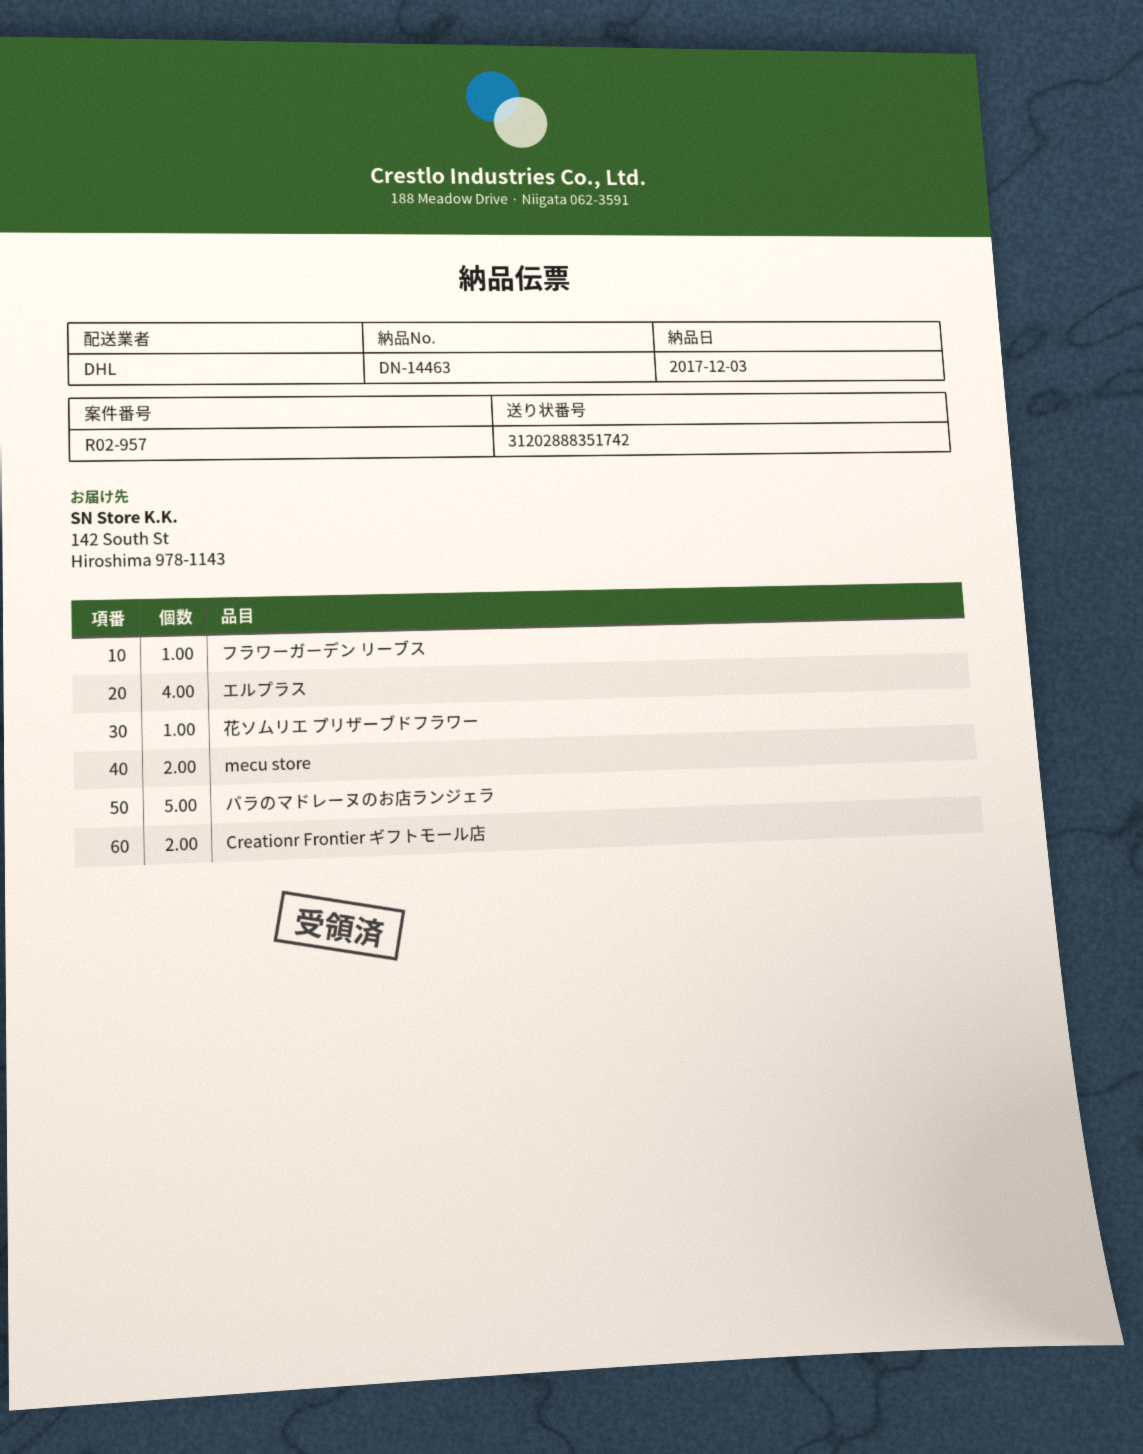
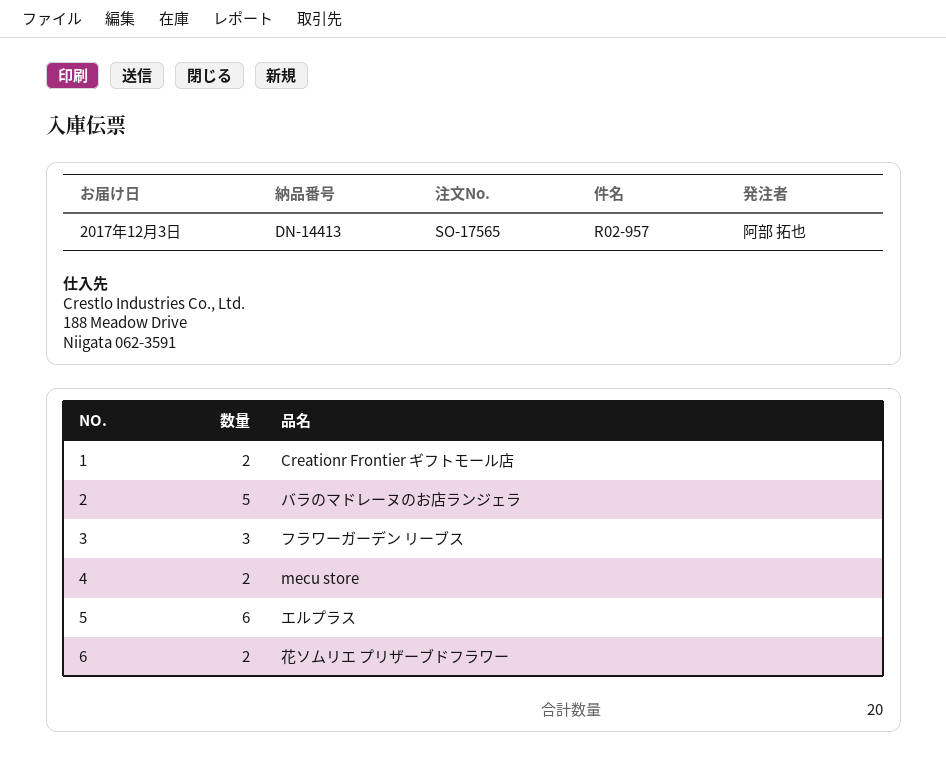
delivery note number: DN-14463 -> DN-14413
フラワーガーデン リーブス: 1 -> 3
エルプラス: 4 -> 6
花ソムリエ プリザーブドフラワー: 1 -> 2

